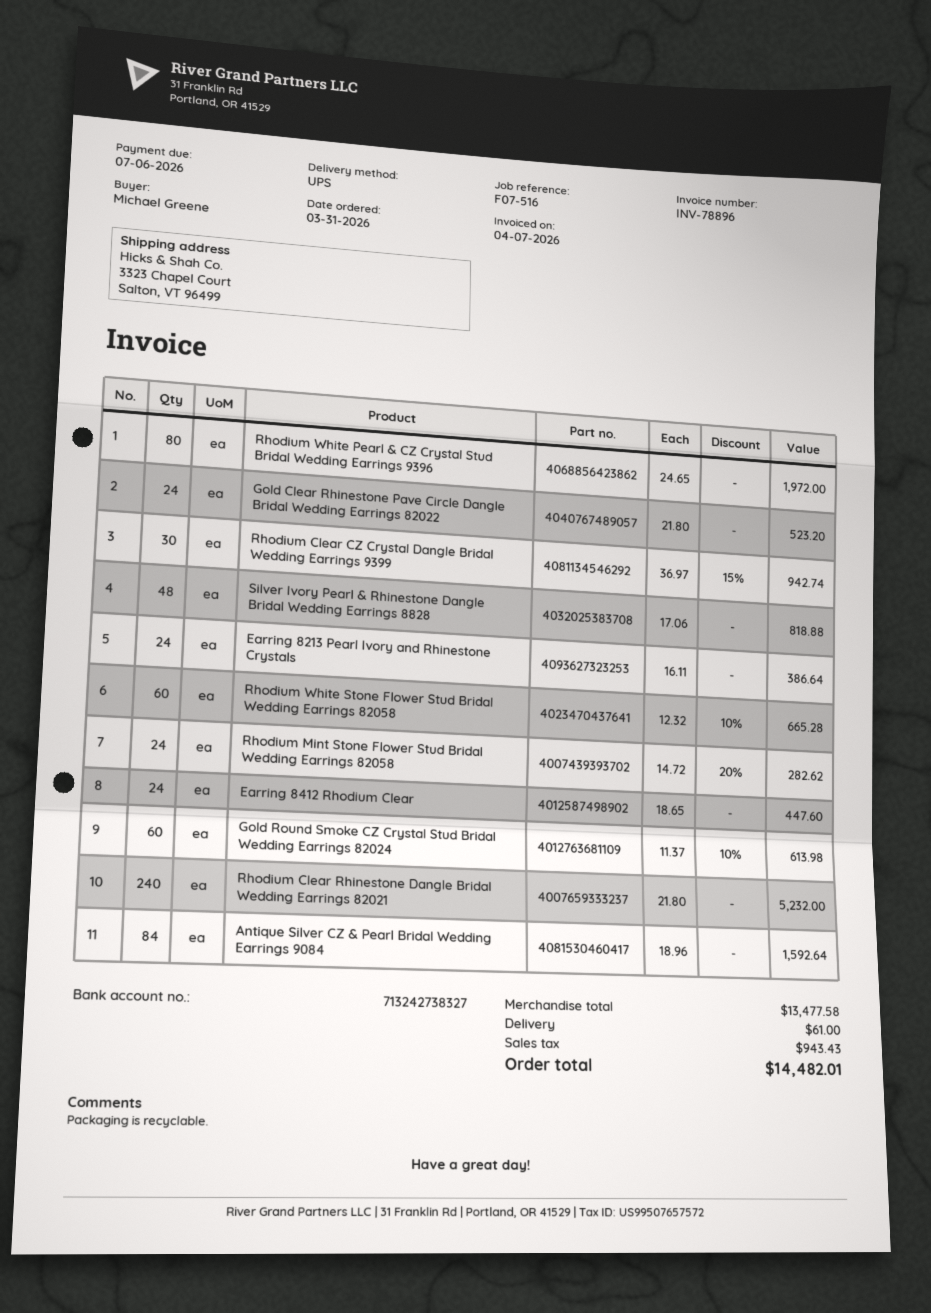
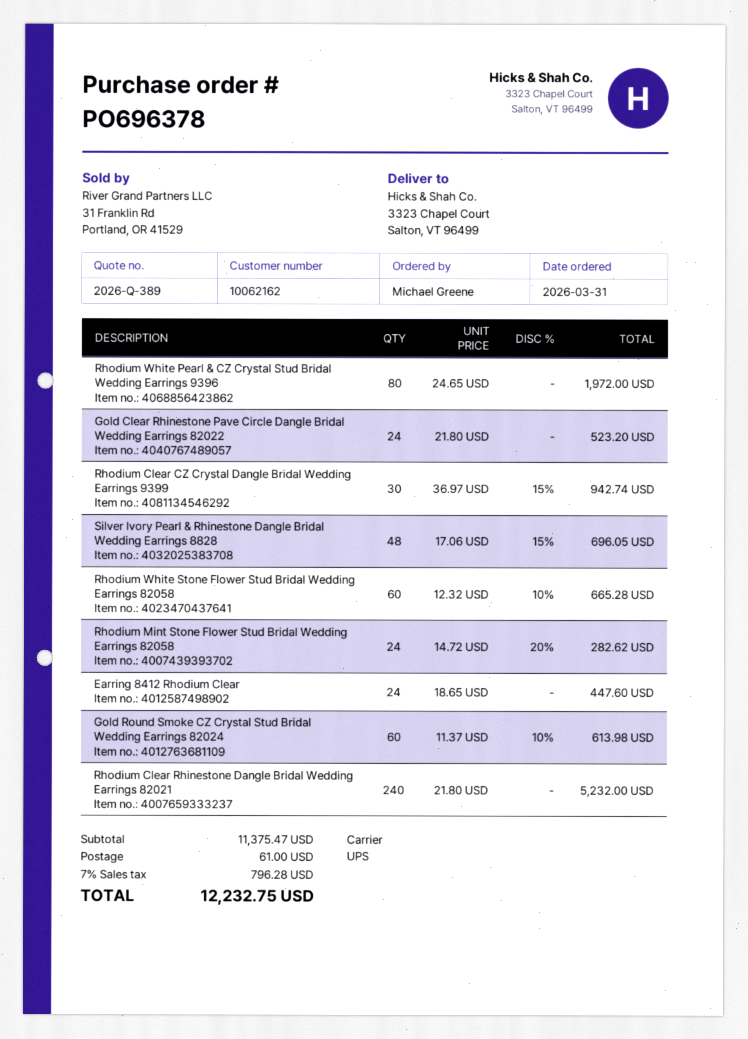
Silver Ivory Pearl & Rhinestone Dangle Bridal Wedding Earrings 8828: 48 x 17.06 = 818.88 -> 48 x 17.06 - 15% = 696.05
Earring 8213 Pearl Ivory and Rhinestone Crystals: 24 x 16.11 = 386.64 -> none
Antique Silver CZ & Pearl Bridal Wedding Earrings 9084: 84 x 18.96 = 1592.64 -> none
subtotal: 13477.58 -> 11375.47
tax: 943.43 -> 796.28
total: 14482.01 -> 12232.75

